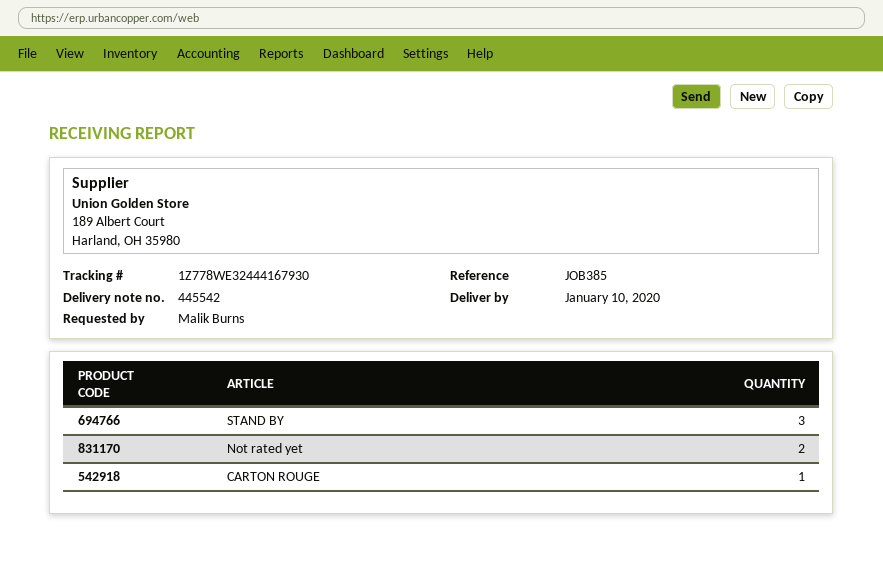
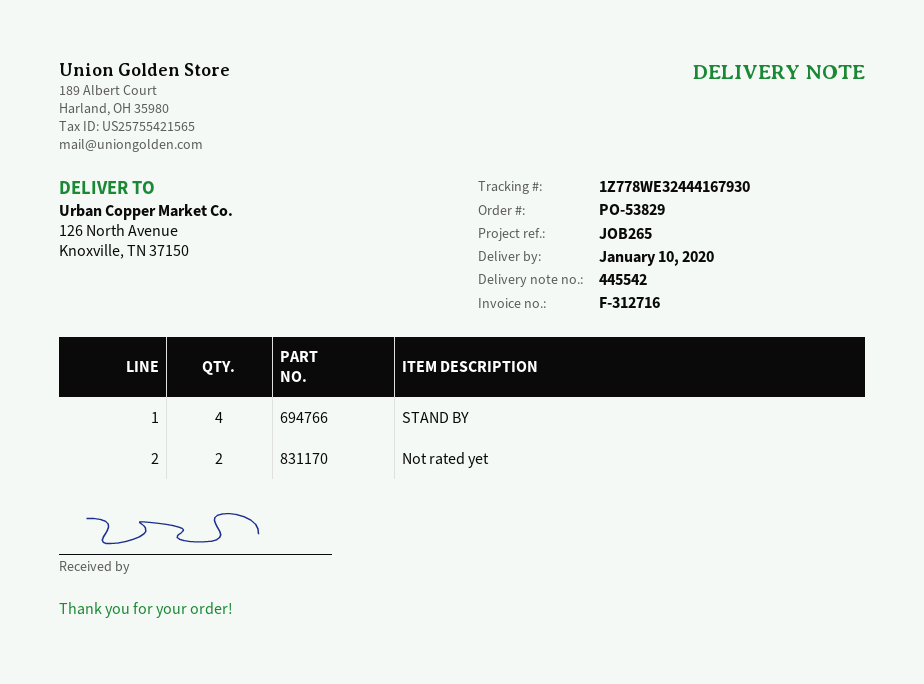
reference: JOB385 -> JOB265
STAND BY: 3 -> 4
CARTON ROUGE: 1 -> none

